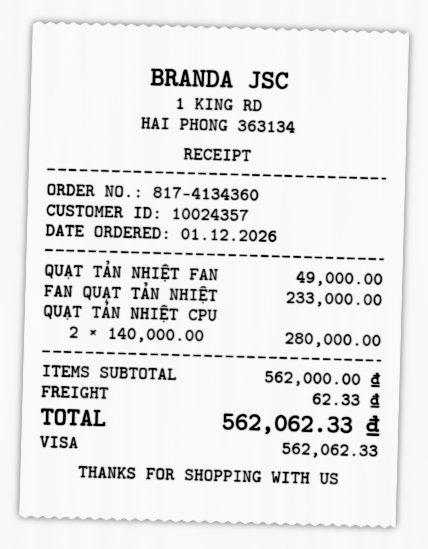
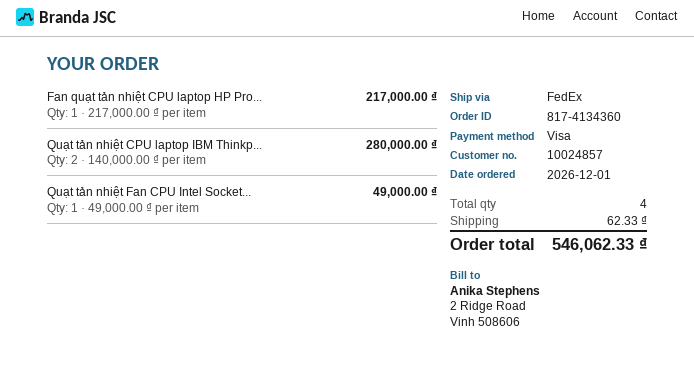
customer number: 10024357 -> 10024857
FAN QUẠT TẢN NHIỆT: 1 x 233000.00 = 233000.00 -> 1 x 217000.00 = 217000.00
total: 562062.33 -> 546062.33

